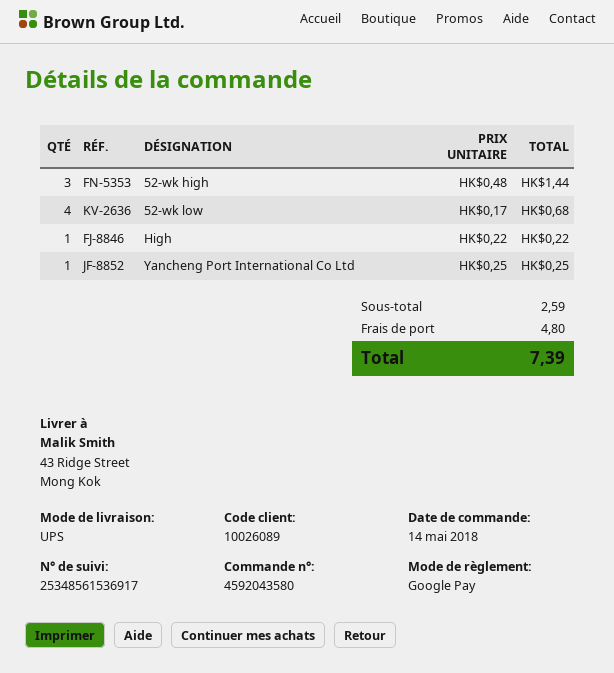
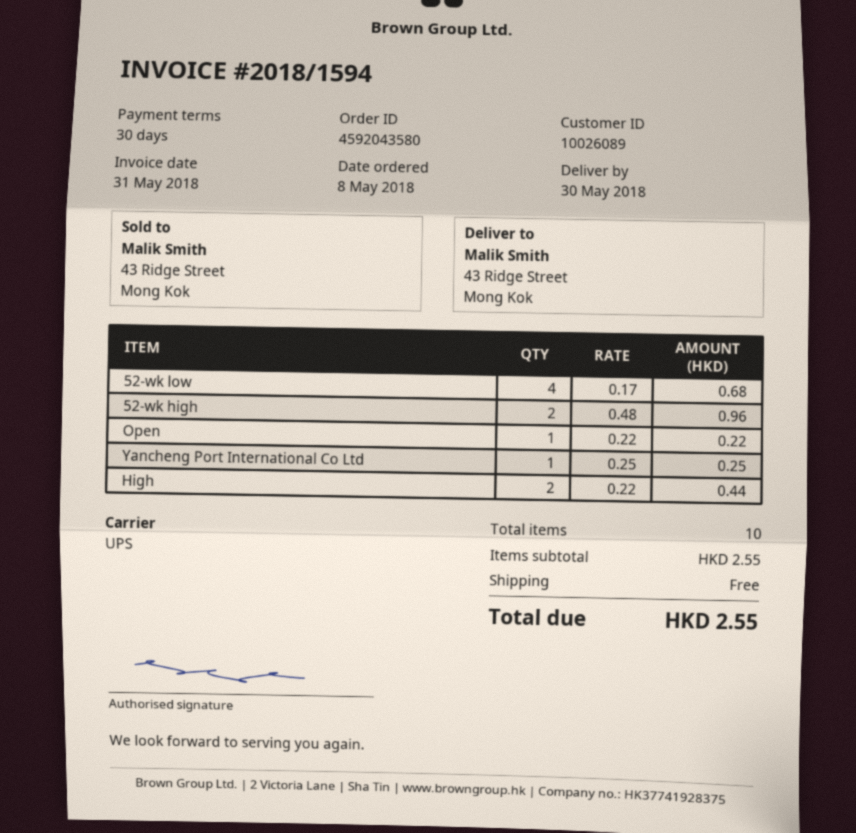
order date: 2018-05-14 -> 2018-05-08
52-wk high: 3 x 0.48 = 1.44 -> 2 x 0.48 = 0.96
High: 1 x 0.22 = 0.22 -> 2 x 0.22 = 0.44
Open: none -> 1 x 0.22 = 0.22
subtotal: 2.59 -> 2.55
shipping: 4.80 -> 0.00
total: 7.39 -> 2.55

